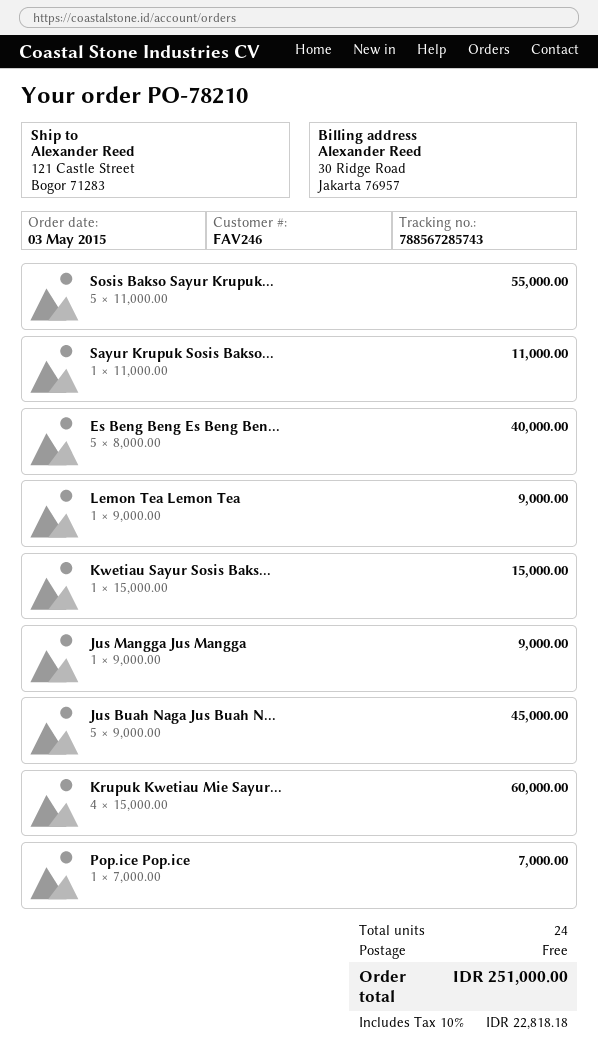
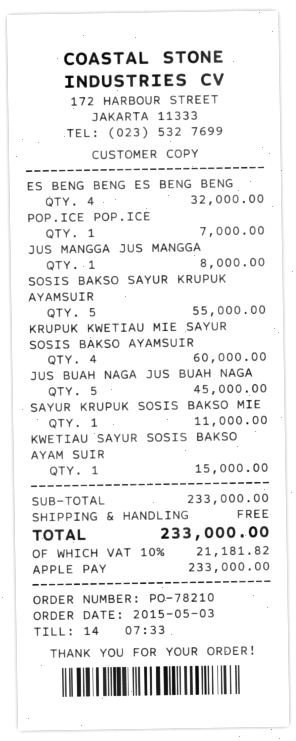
Es Beng Beng Es Beng Ben...: 5 for 40000.00 -> 4 for 32000.00
Lemon Tea Lemon Tea: 1 for 9000.00 -> none
Jus Mangga Jus Mangga: 1 for 9000.00 -> 1 for 8000.00
tax: 10% = 22818.18 -> 10% = 21181.82
total: 251000.00 -> 233000.00

